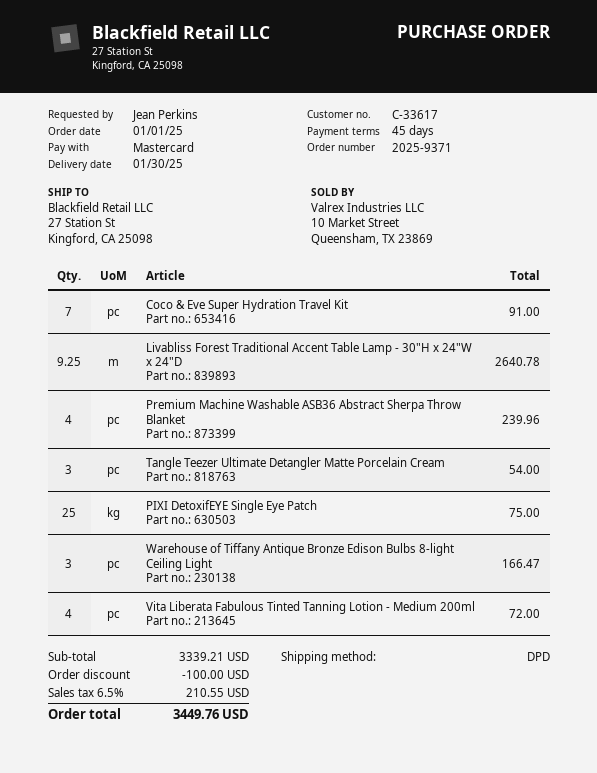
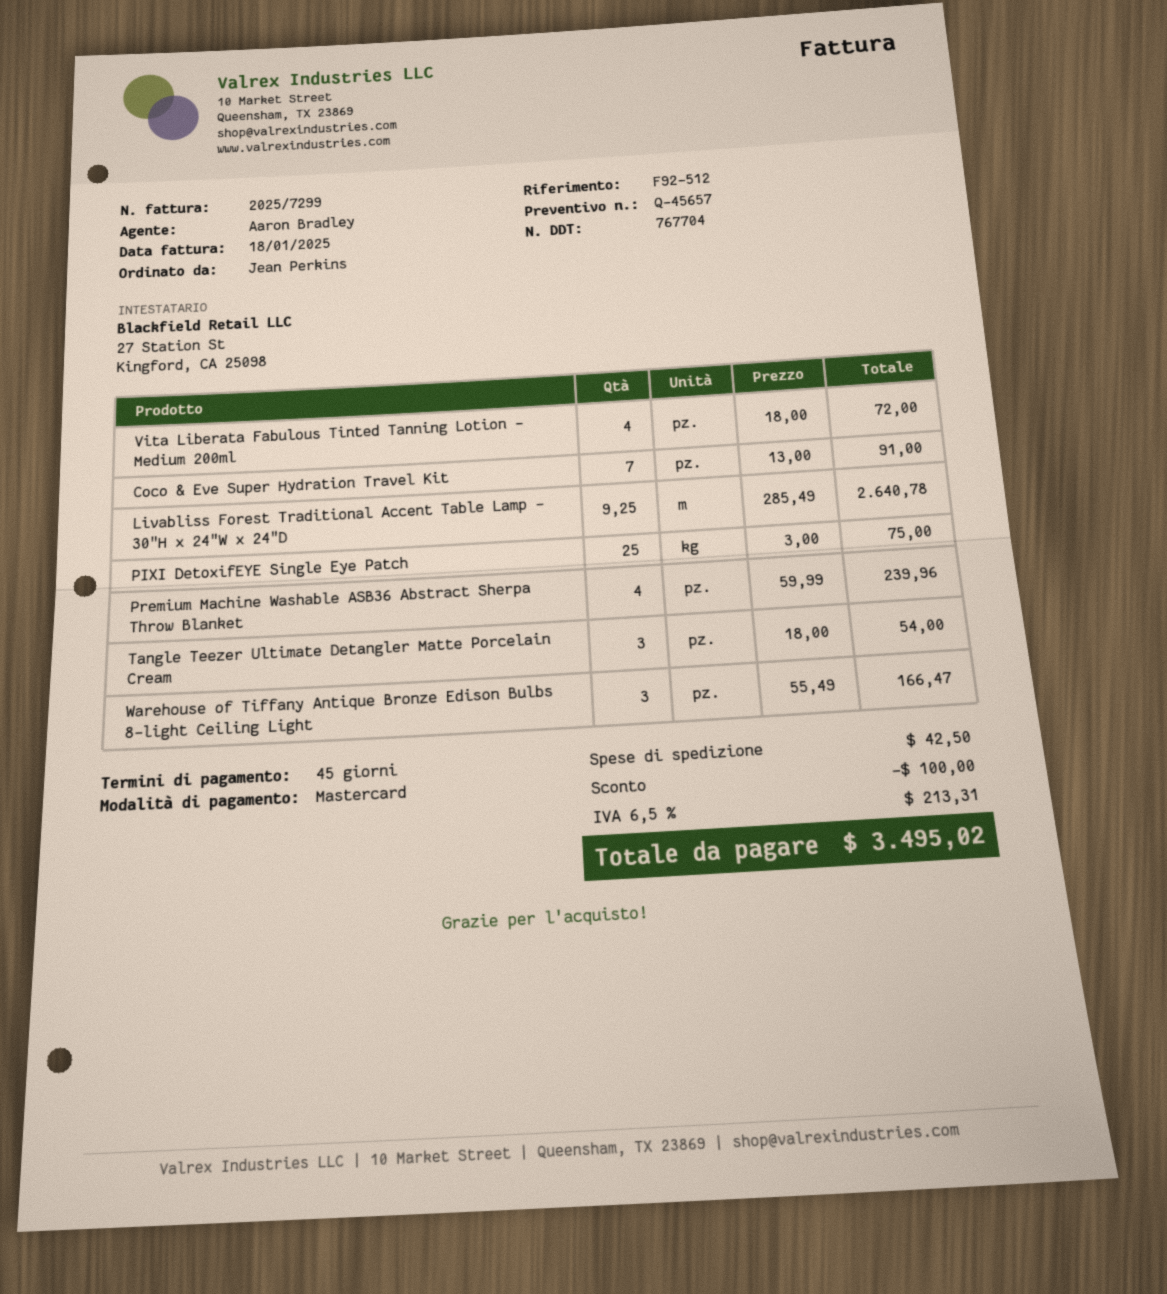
shipping: none -> 42.50
tax: 6.5% = 210.55 -> 6.5% = 213.31
total: 3449.76 -> 3495.02

